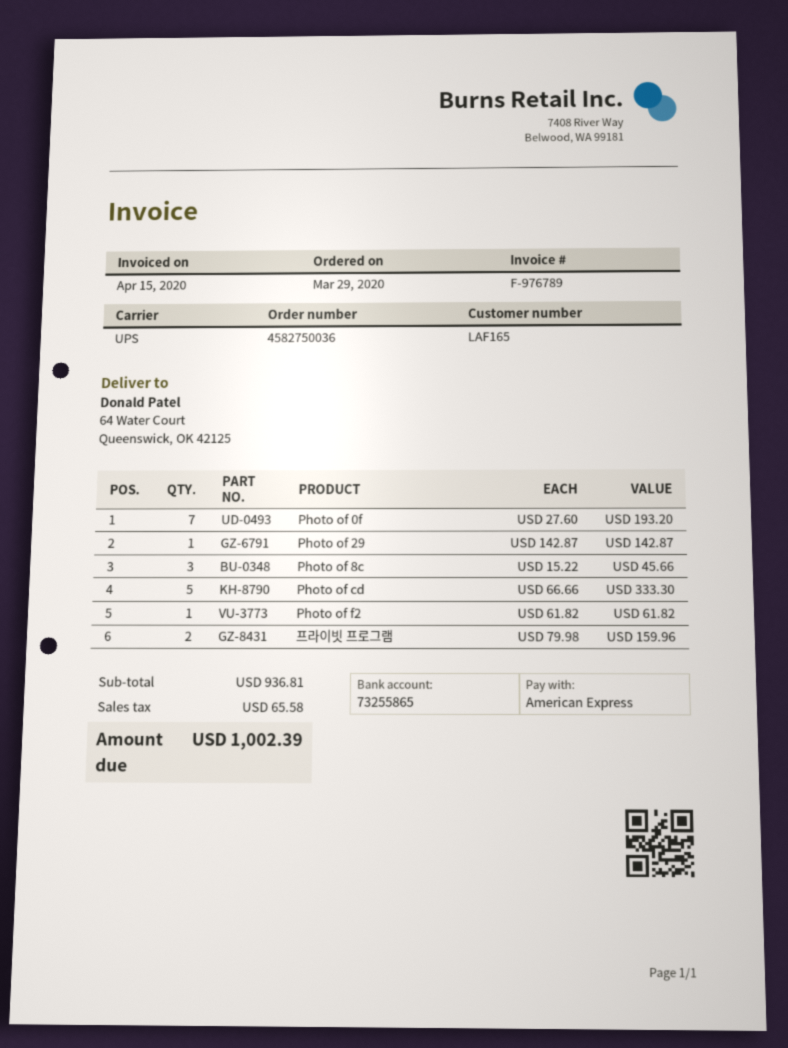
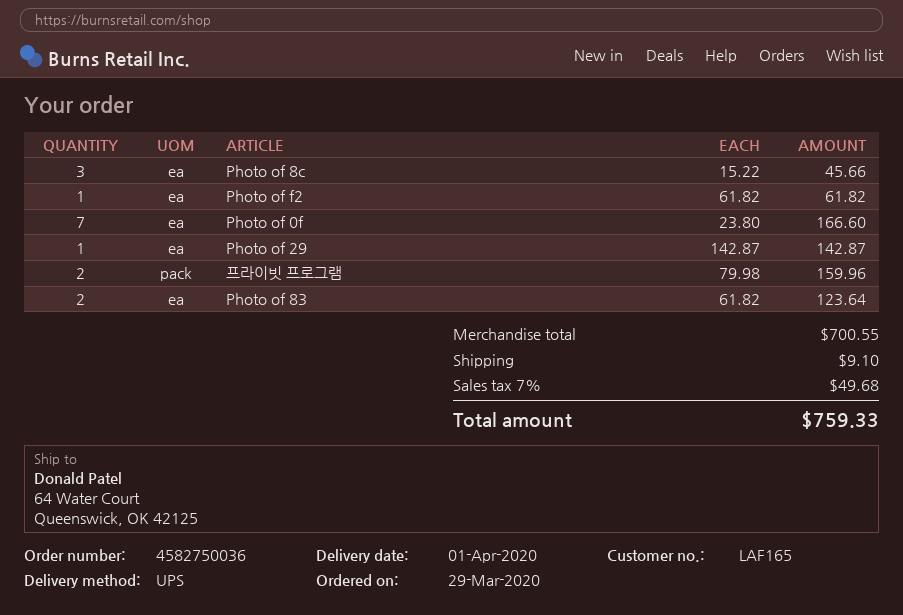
Photo of 0f: 7 x 27.60 = 193.20 -> 7 x 23.80 = 166.60
Photo of cd: 5 x 66.66 = 333.30 -> none
Photo of 83: none -> 2 x 61.82 = 123.64
subtotal: 936.81 -> 700.55
shipping: none -> 9.10
tax: 65.58 -> 49.68
total: 1002.39 -> 759.33

